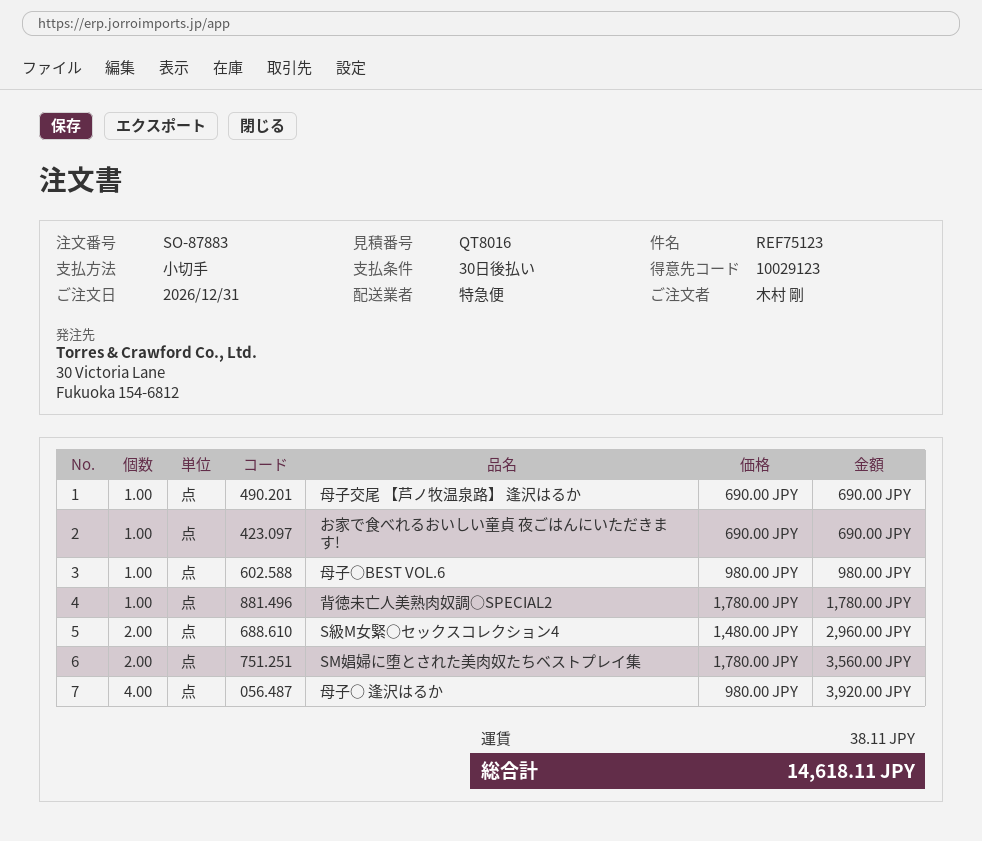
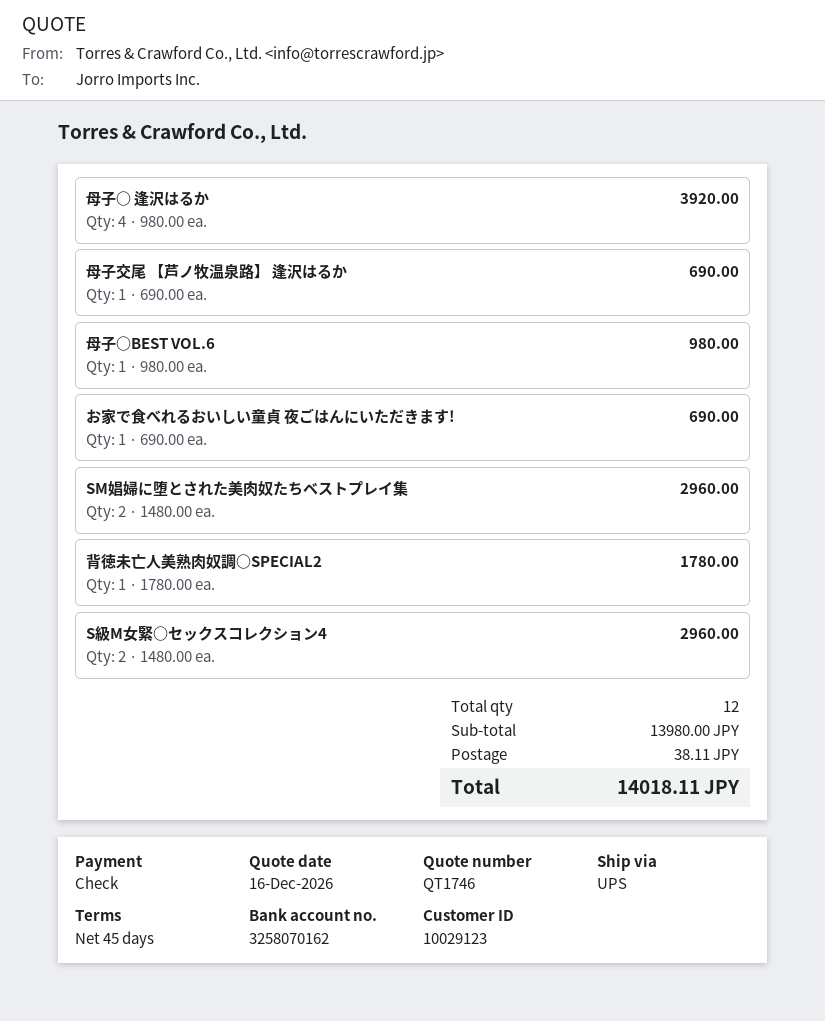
quote number: QT8016 -> QT1746
payment terms: 30 days -> 45 days
shipping method: express -> UPS
SM娼婦に堕とされた美肉奴たちベストプレイ集: 2 x 1780.00 = 3560.00 -> 2 x 1480.00 = 2960.00
total: 14618.11 -> 14018.11

